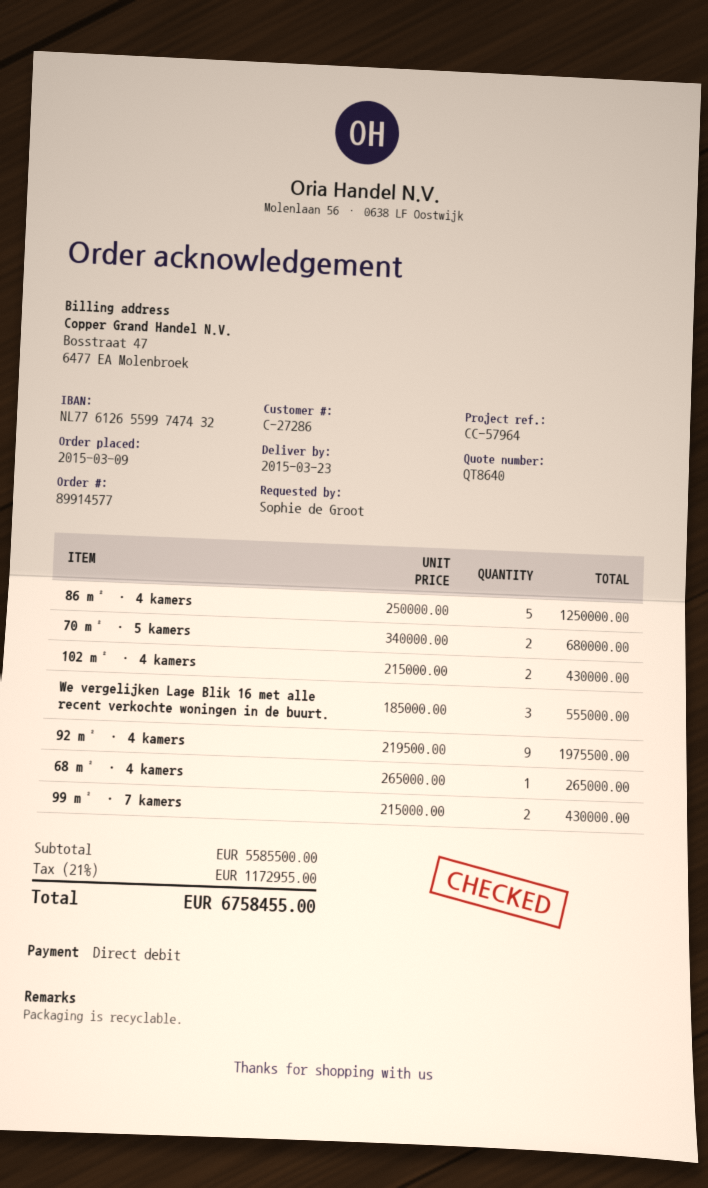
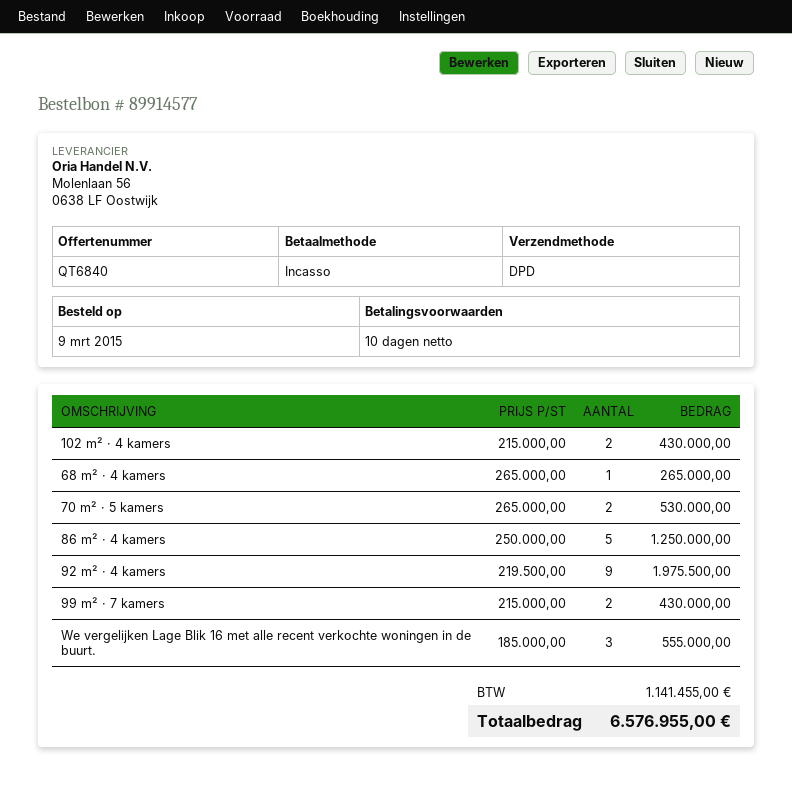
quote number: QT8640 -> QT6840
70 m² · 5 kamers: 2 x 340000.00 = 680000.00 -> 2 x 265000.00 = 530000.00
tax: 1172955.00 -> 1141455.00
total: 6758455.00 -> 6576955.00

